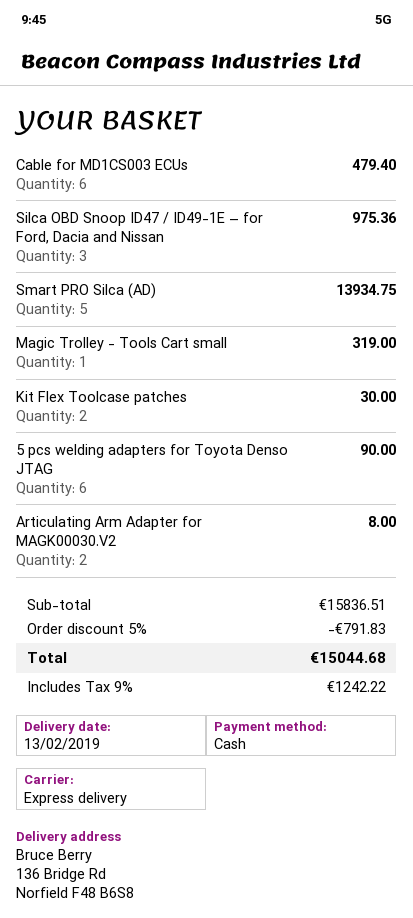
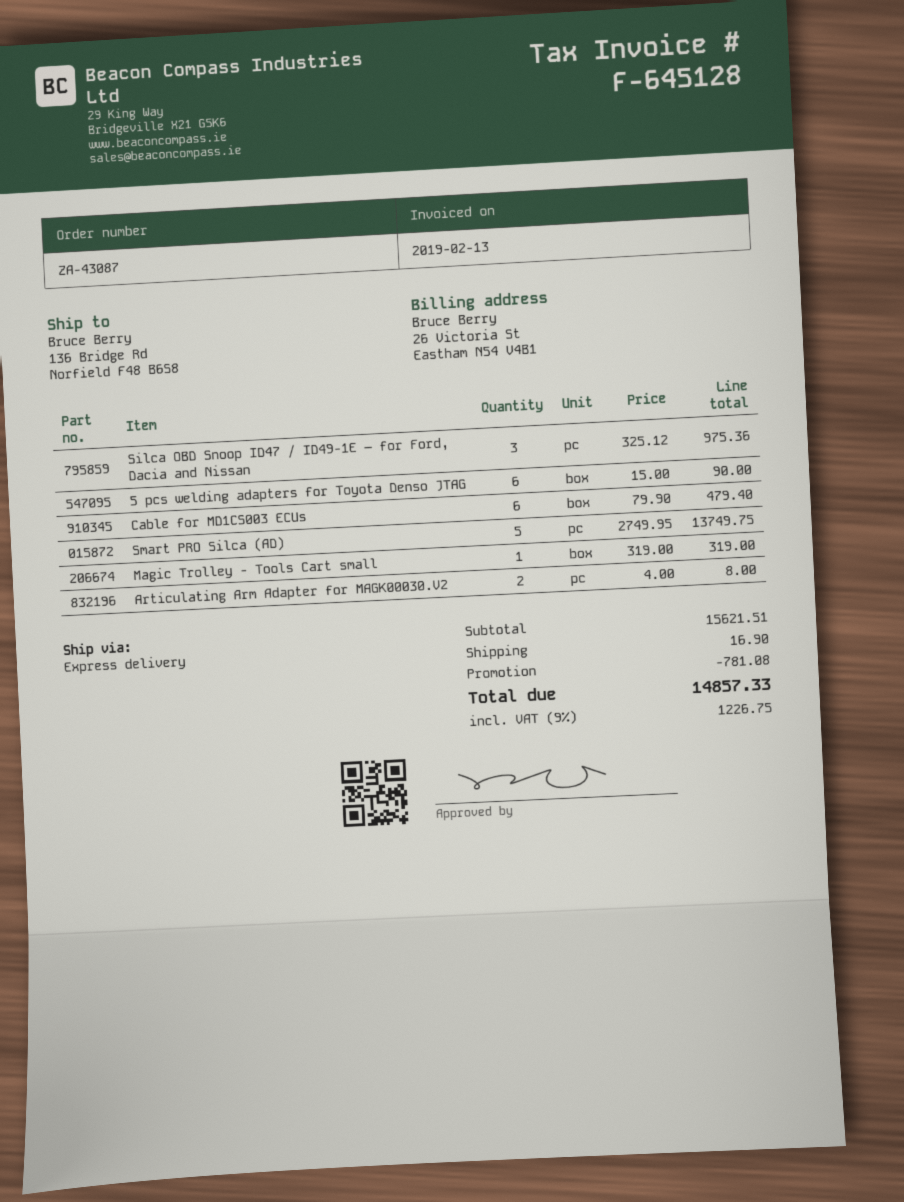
Smart PRO Silca (AD): 5 for 13934.75 -> 5 for 13749.75
Kit Flex Toolcase patches: 2 for 30.00 -> none
subtotal: 15836.51 -> 15621.51
discount: 791.83 -> 781.08
shipping: none -> 16.90
tax: 9% = 1242.22 -> 9% = 1226.75
total: 15044.68 -> 14857.33

